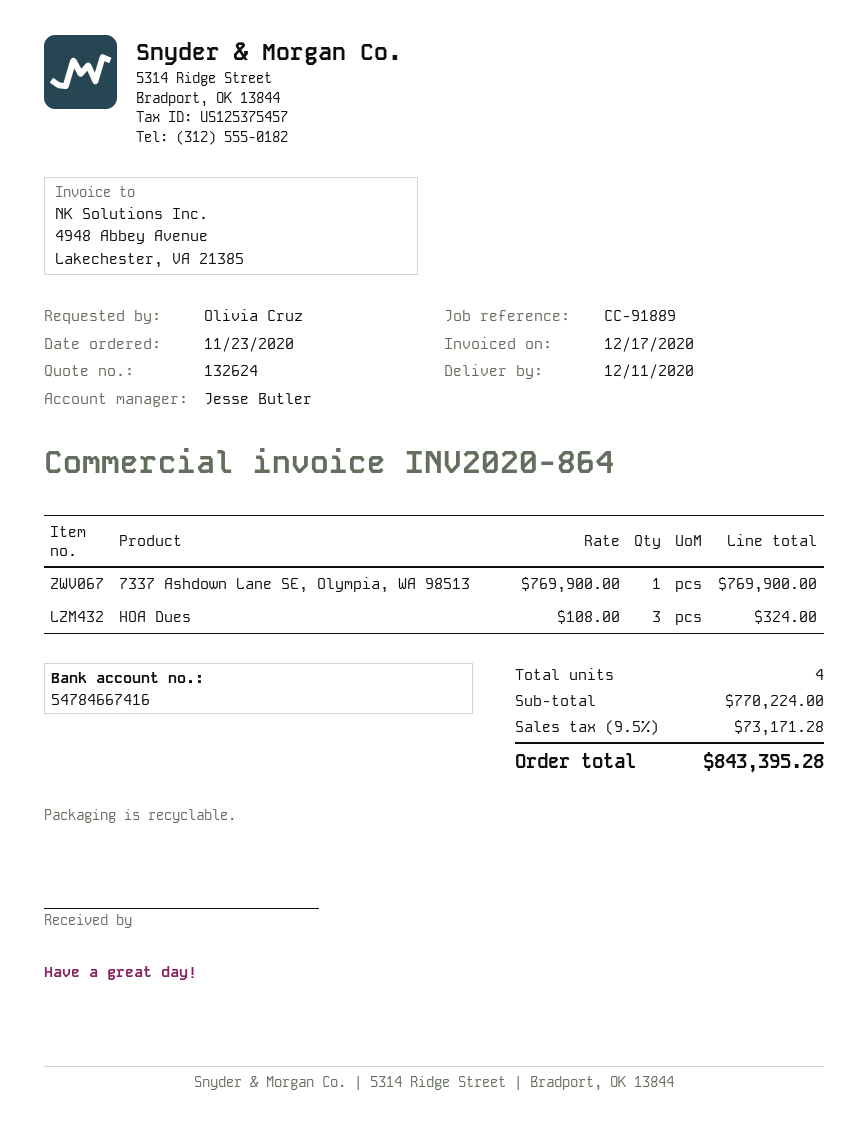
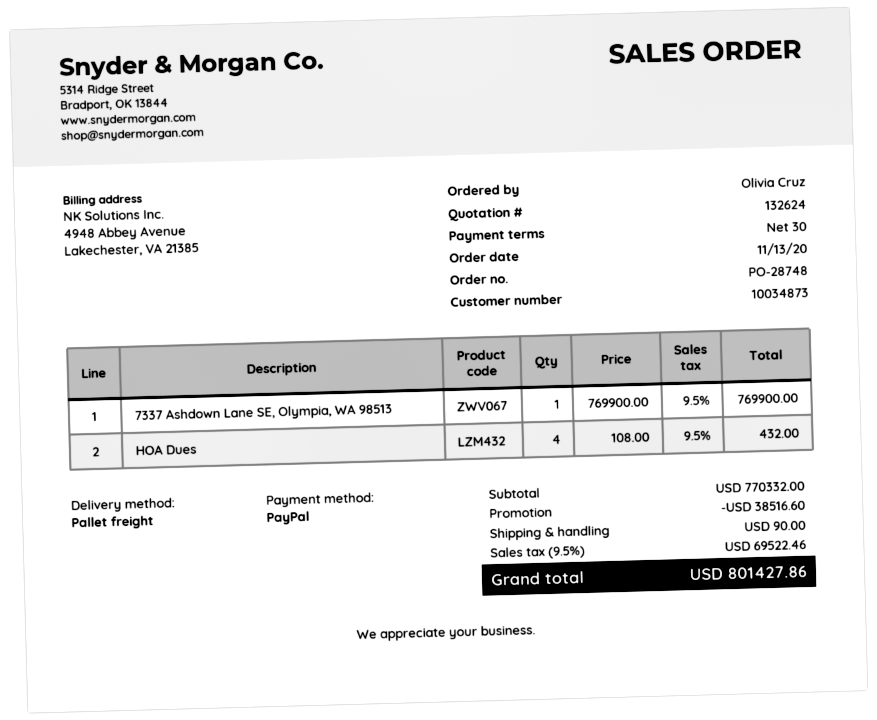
order date: 2020-11-23 -> 2020-11-13
HOA Dues: 3 x 108.00 = 324.00 -> 4 x 108.00 = 432.00
subtotal: 770224.00 -> 770332.00
discount: none -> 38516.60
shipping: none -> 90.00
tax: 9.5% = 73171.28 -> 9.5% = 69522.46
total: 843395.28 -> 801427.86

